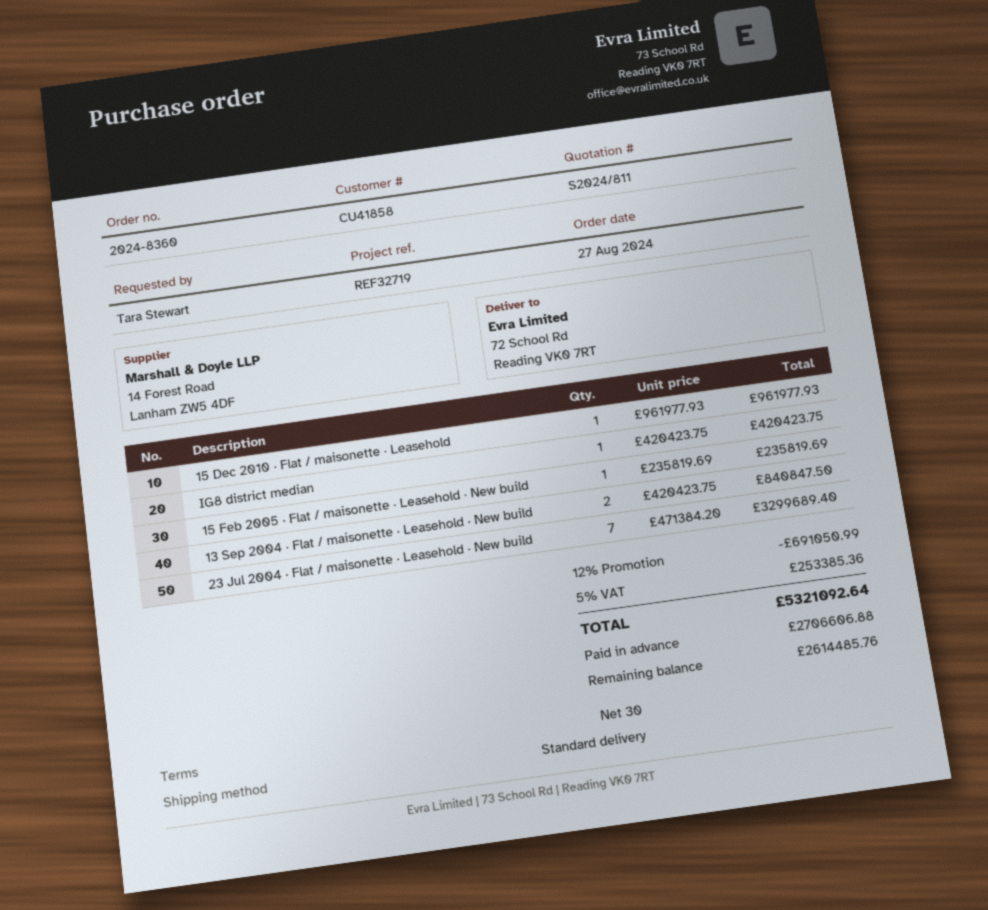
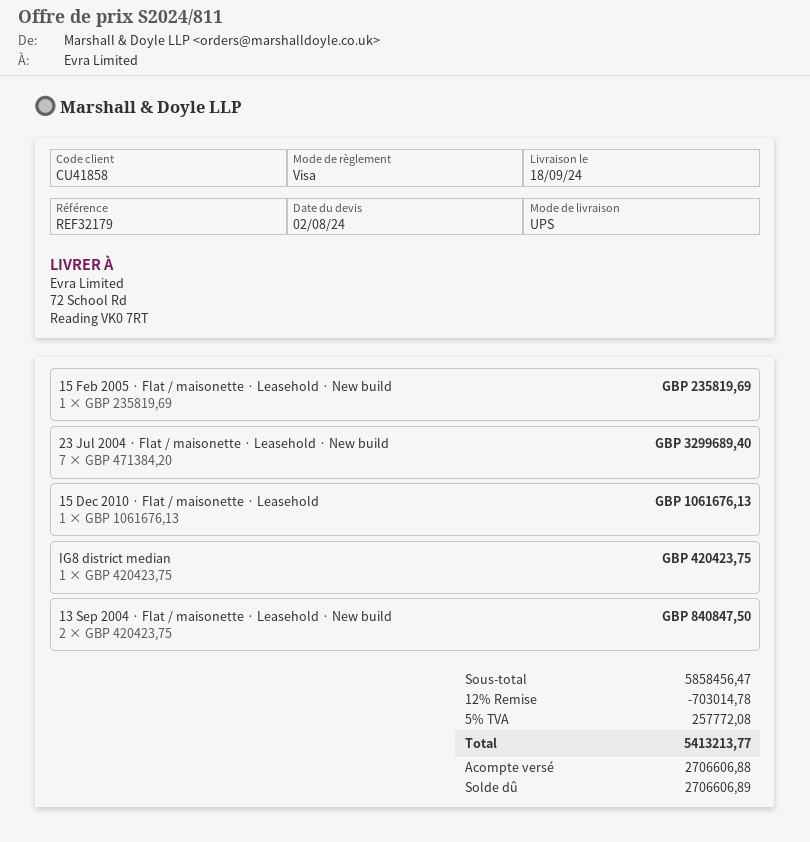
reference: REF32719 -> REF32179
shipping method: standard -> UPS
15 Dec 2010 · Flat / maisonette · Leasehold: 1 x 961977.93 = 961977.93 -> 1 x 1061676.13 = 1061676.13
discount: 12% = 691050.99 -> 12% = 703014.78
tax: 5% = 253385.36 -> 5% = 257772.08
total: 5321092.64 -> 5413213.77
balance: 2614485.76 -> 2706606.89

